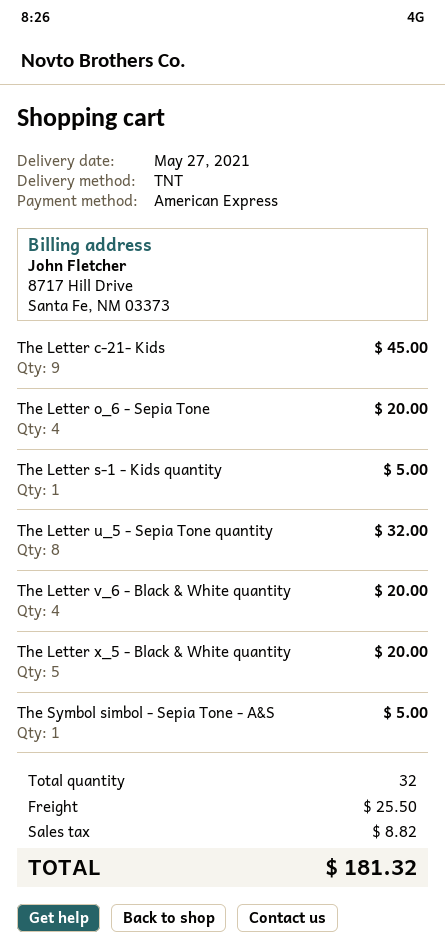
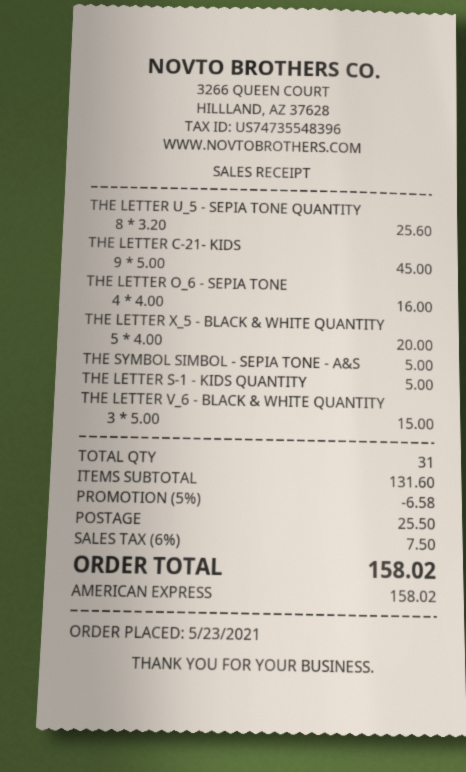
The Letter o_6 - Sepia Tone: 4 for 20.00 -> 4 for 16.00
The Letter u_5 - Sepia Tone quantity: 8 for 32.00 -> 8 for 25.60
The Letter v_6 - Black & White quantity: 4 for 20.00 -> 3 for 15.00
total quantity: 32 -> 31
discount: none -> 5% = 6.58
tax: 8.82 -> 7.50
total: 181.32 -> 158.02

